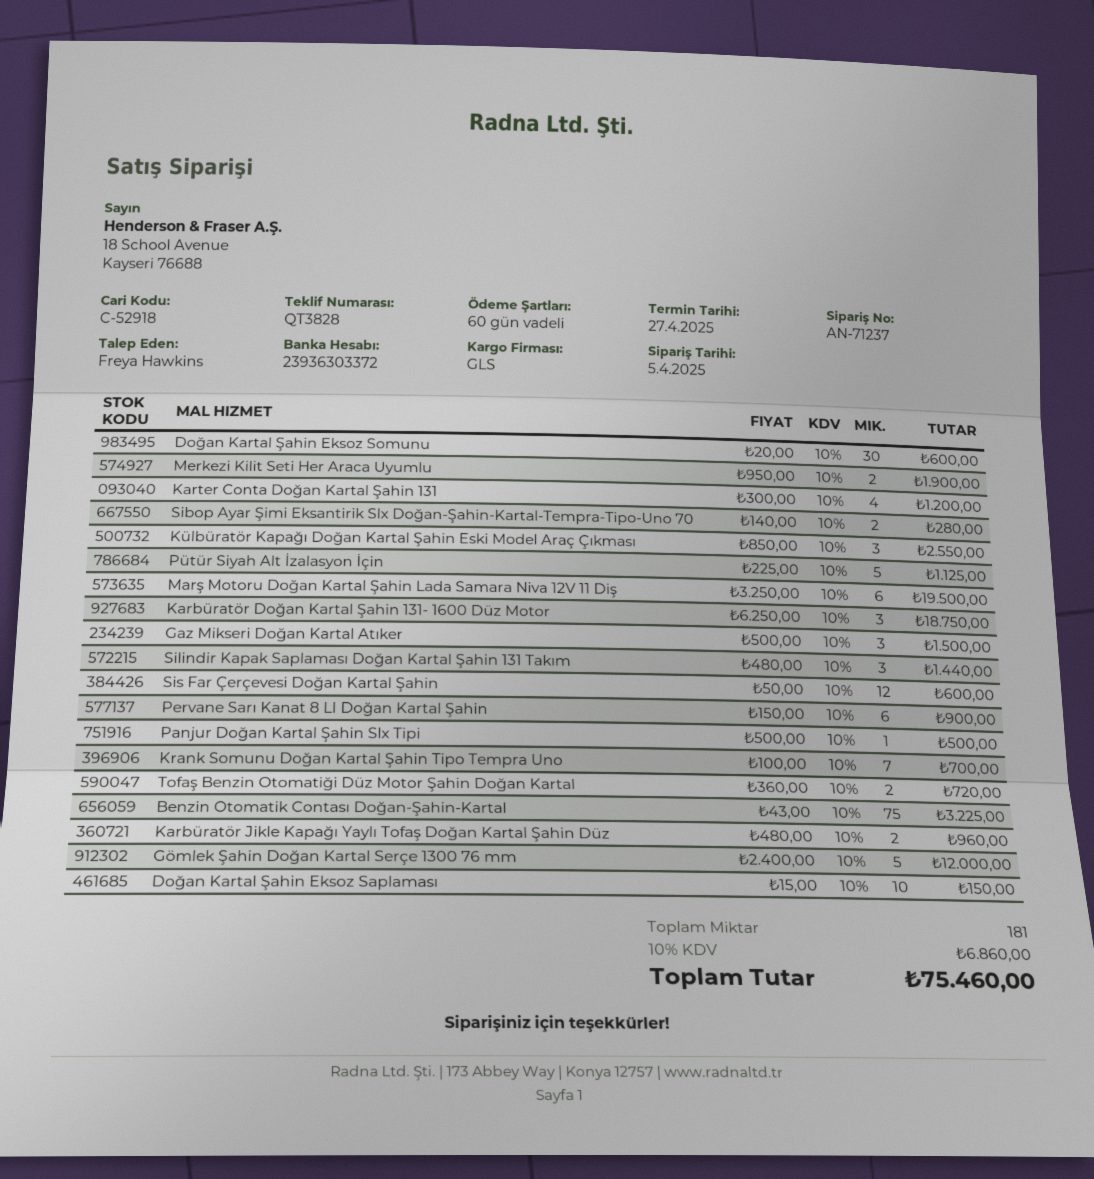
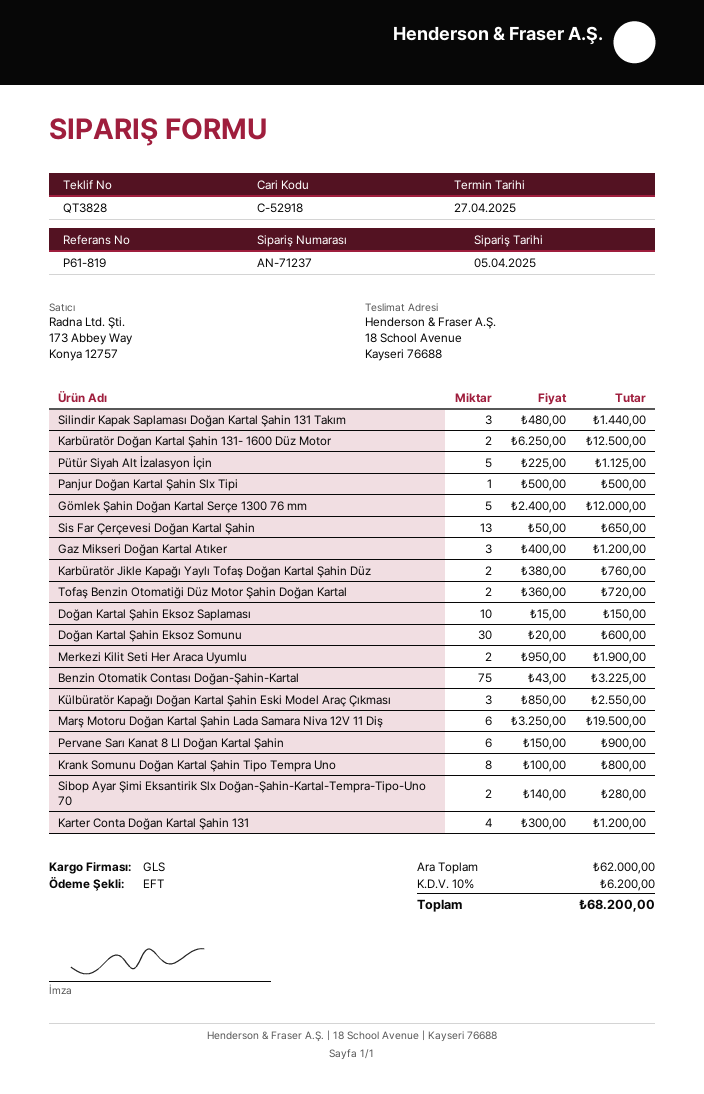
Karbüratör Doğan Kartal Şahin 131- 1600 Düz Motor: 3 x 6250.00 = 18750.00 -> 2 x 6250.00 = 12500.00
Gaz Mikseri Doğan Kartal Atıker: 3 x 500.00 = 1500.00 -> 3 x 400.00 = 1200.00
Sis Far Çerçevesi Doğan Kartal Şahin: 12 x 50.00 = 600.00 -> 13 x 50.00 = 650.00
Krank Somunu Doğan Kartal Şahin Tipo Tempra Uno: 7 x 100.00 = 700.00 -> 8 x 100.00 = 800.00
Karbüratör Jikle Kapağı Yaylı Tofaş Doğan Kartal Şahin Düz: 2 x 480.00 = 960.00 -> 2 x 380.00 = 760.00
tax: 10% = 6860.00 -> 10% = 6200.00
total: 75460.00 -> 68200.00

